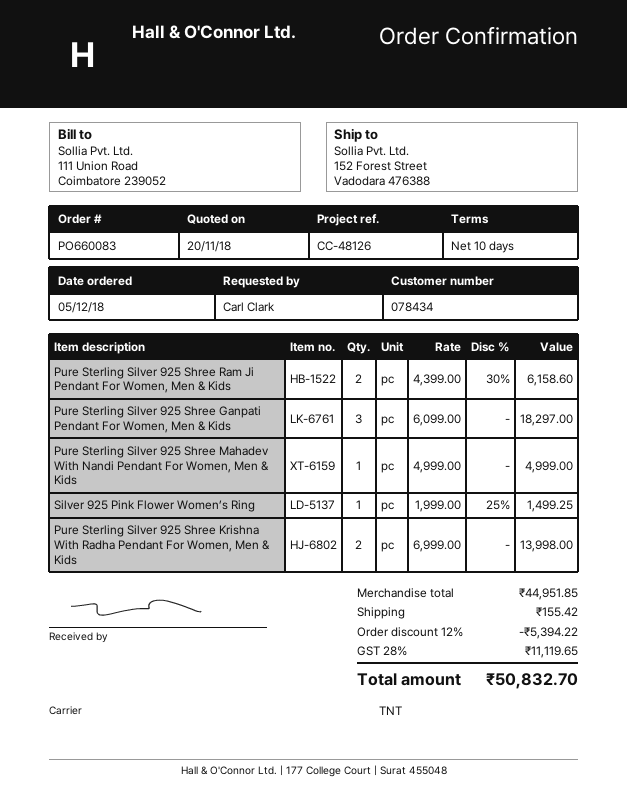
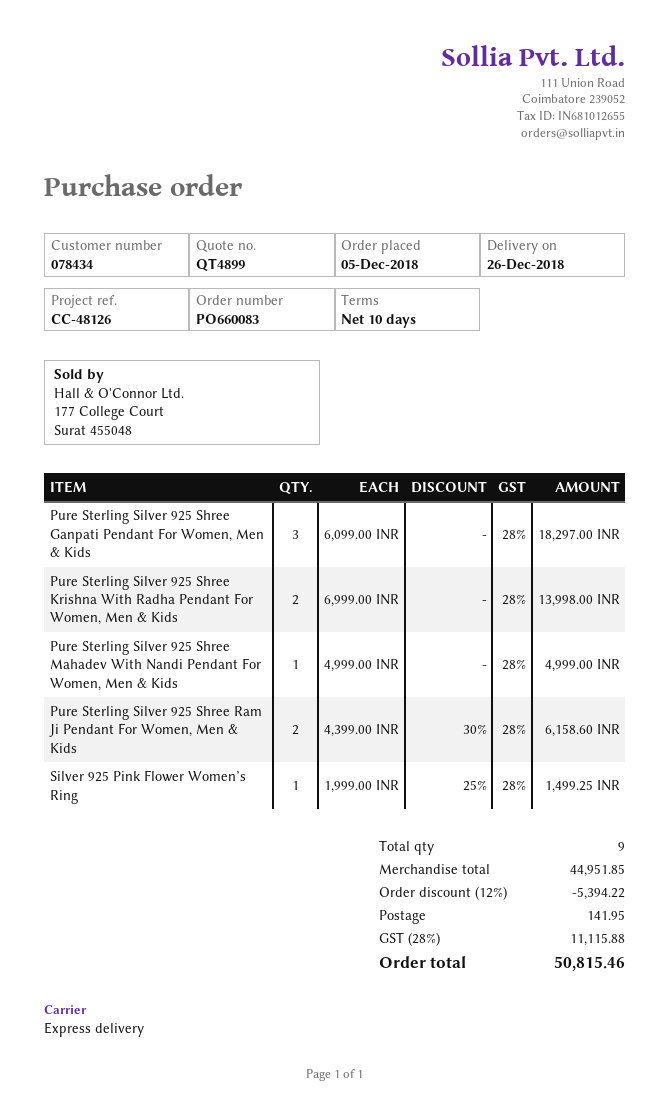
shipping method: TNT -> express
shipping: 155.42 -> 141.95
tax: 28% = 11119.65 -> 28% = 11115.88
total: 50832.70 -> 50815.46

